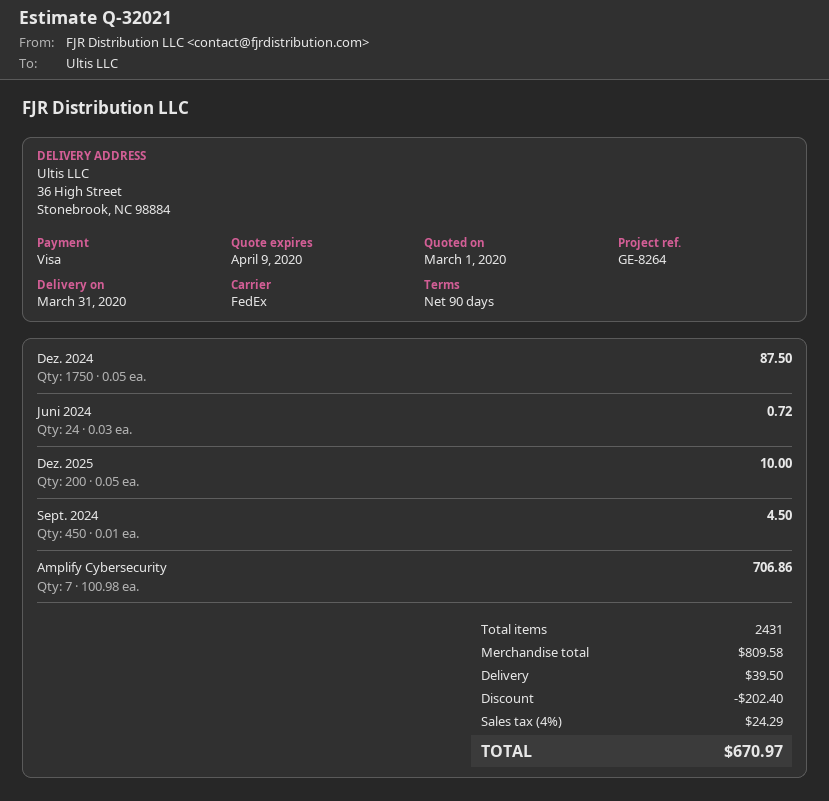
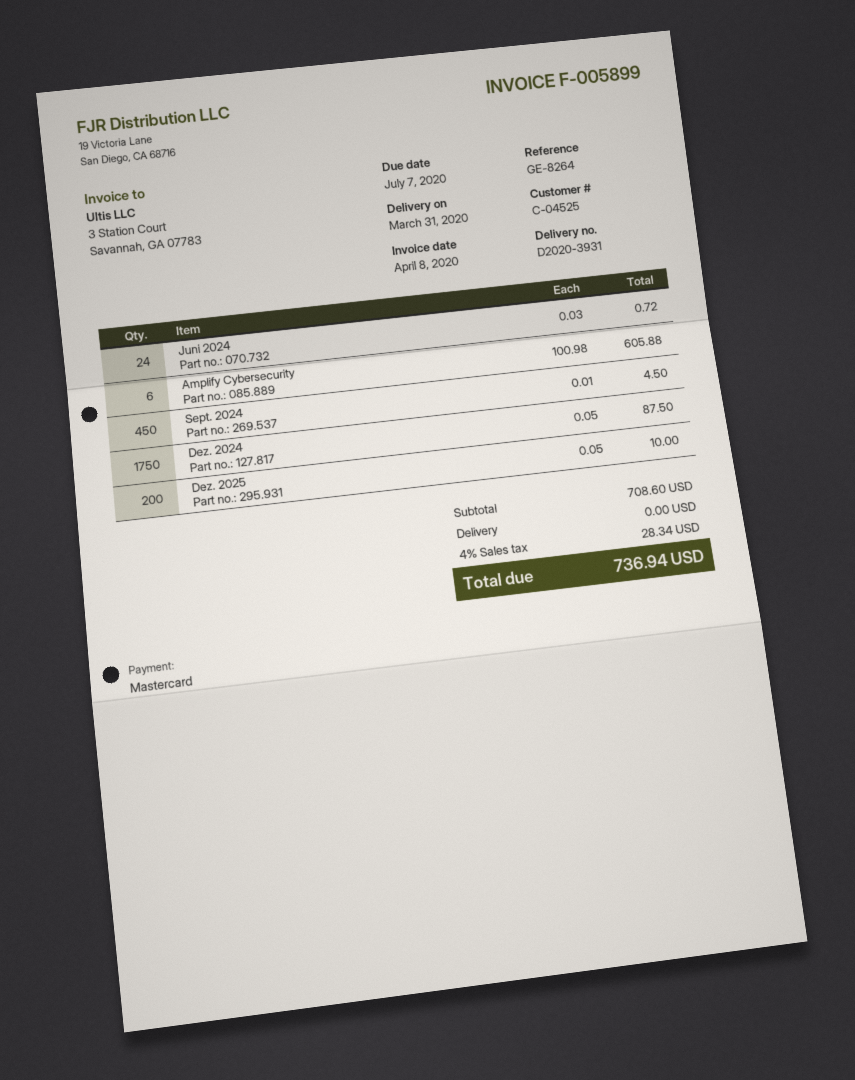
payment method: Visa -> Mastercard
Amplify Cybersecurity: 7 x 100.98 = 706.86 -> 6 x 100.98 = 605.88
subtotal: 809.58 -> 708.60
discount: 202.40 -> none
shipping: 39.50 -> 0.00
tax: 4% = 24.29 -> 4% = 28.34
total: 670.97 -> 736.94

